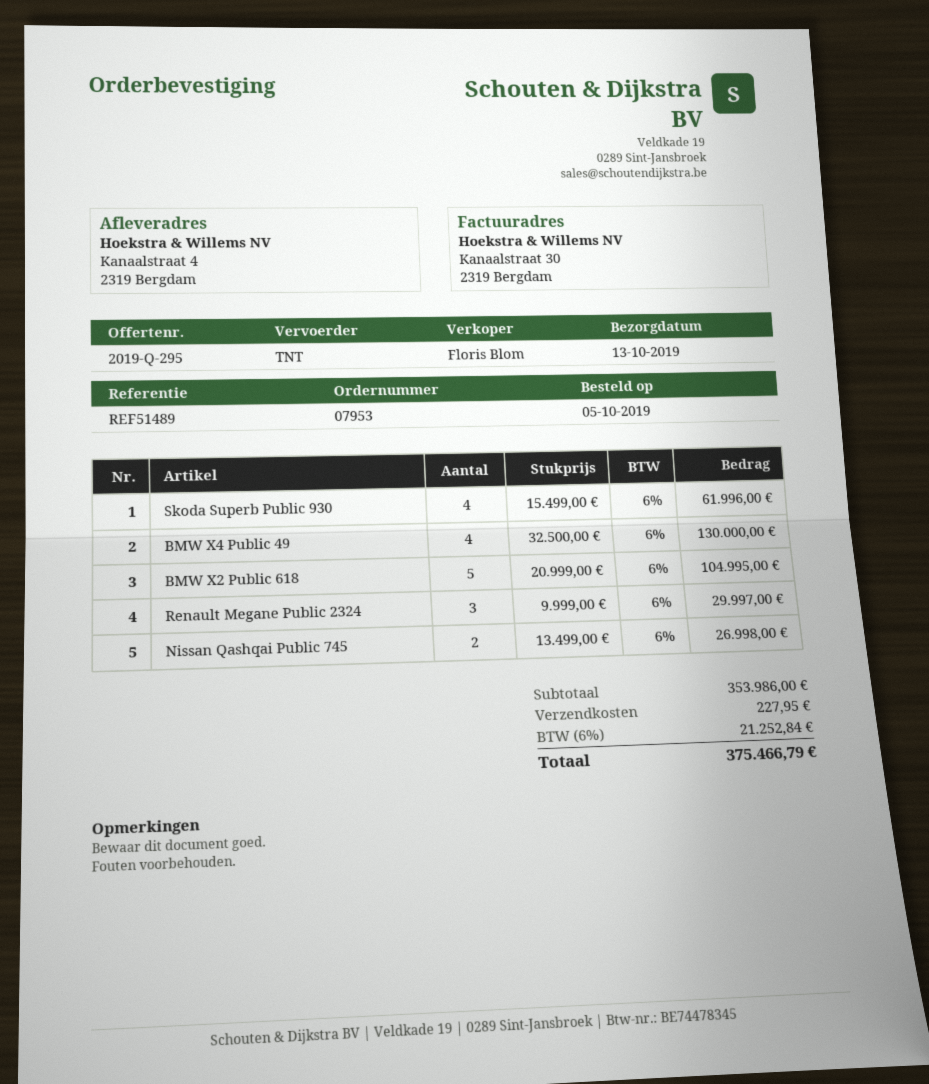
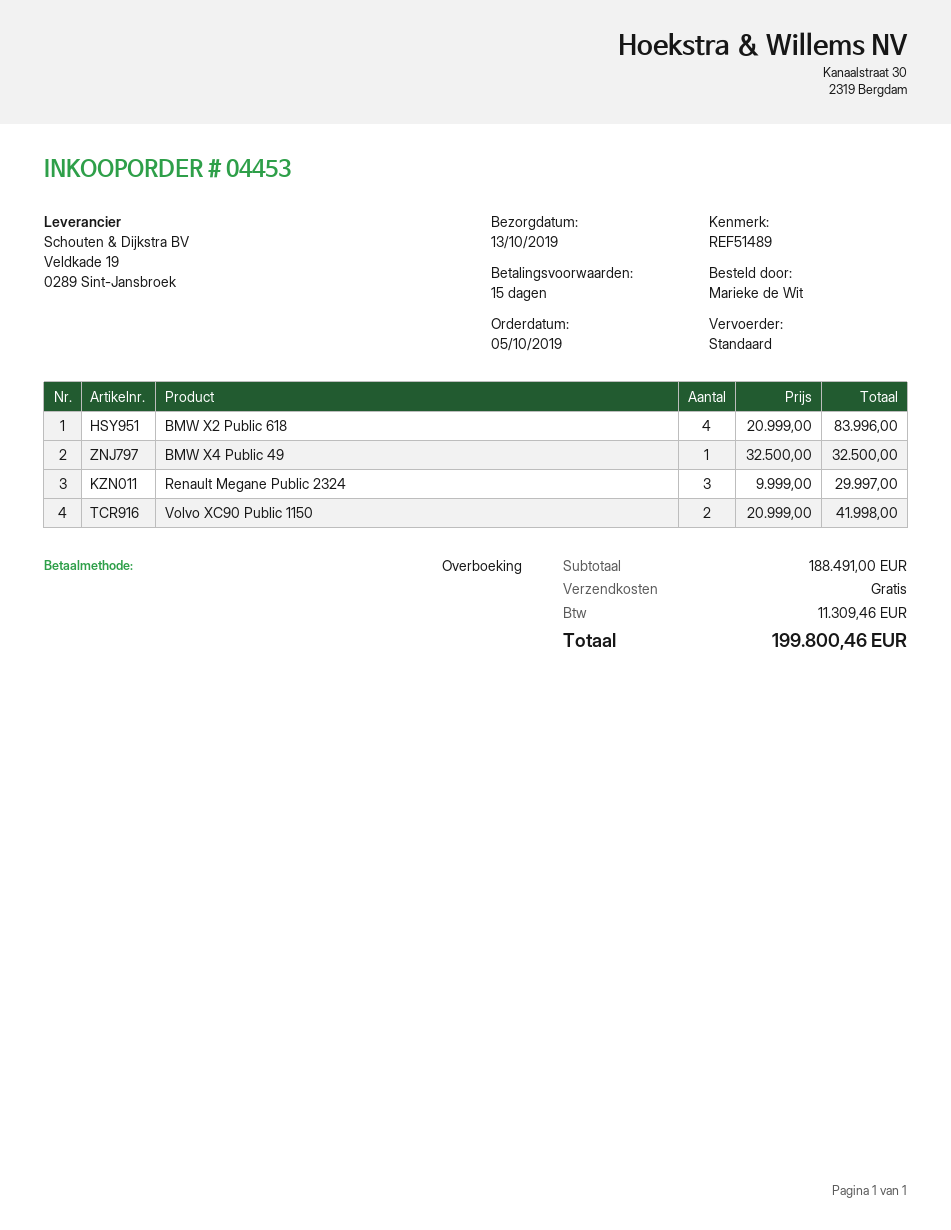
order number: 07953 -> 04453
shipping method: TNT -> standard
Skoda Superb Public 930: 4 x 15499.00 = 61996.00 -> none
BMW X4 Public 49: 4 x 32500.00 = 130000.00 -> 1 x 32500.00 = 32500.00
BMW X2 Public 618: 5 x 20999.00 = 104995.00 -> 4 x 20999.00 = 83996.00
Nissan Qashqai Public 745: 2 x 13499.00 = 26998.00 -> none
Volvo XC90 Public 1150: none -> 2 x 20999.00 = 41998.00
subtotal: 353986.00 -> 188491.00
shipping: 227.95 -> 0.00
tax: 21252.84 -> 11309.46
total: 375466.79 -> 199800.46

